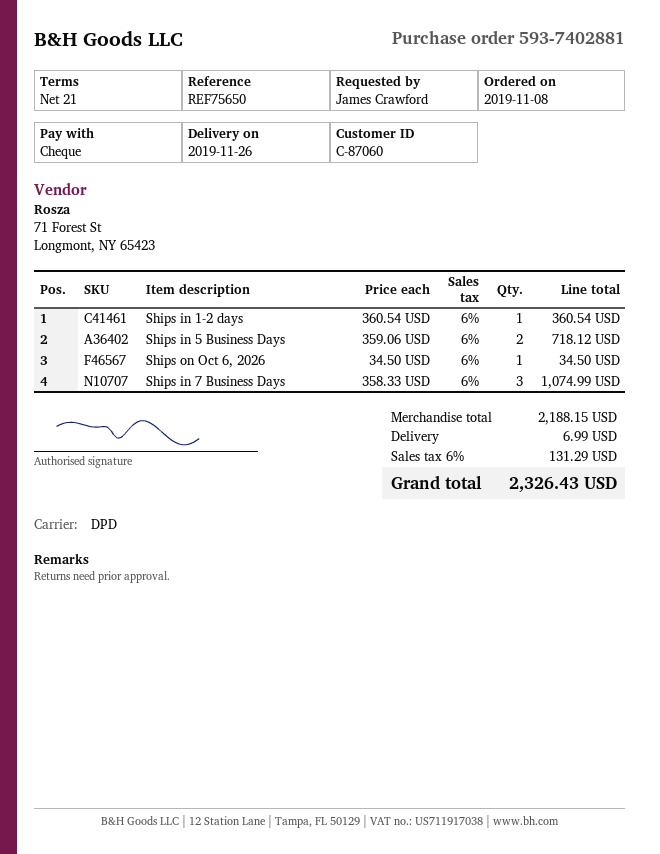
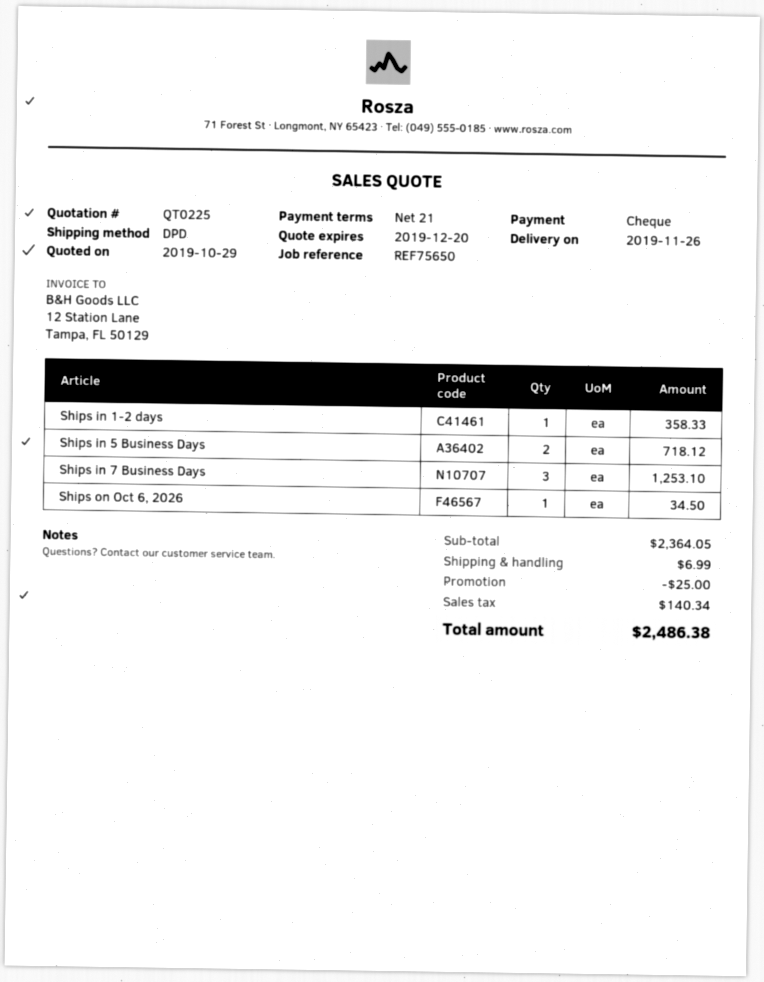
Ships in 1-2 days: 1 for 360.54 -> 1 for 358.33
Ships in 7 Business Days: 3 for 1074.99 -> 3 for 1253.10
subtotal: 2188.15 -> 2364.05
discount: none -> 25.00
tax: 131.29 -> 140.34
total: 2326.43 -> 2486.38

